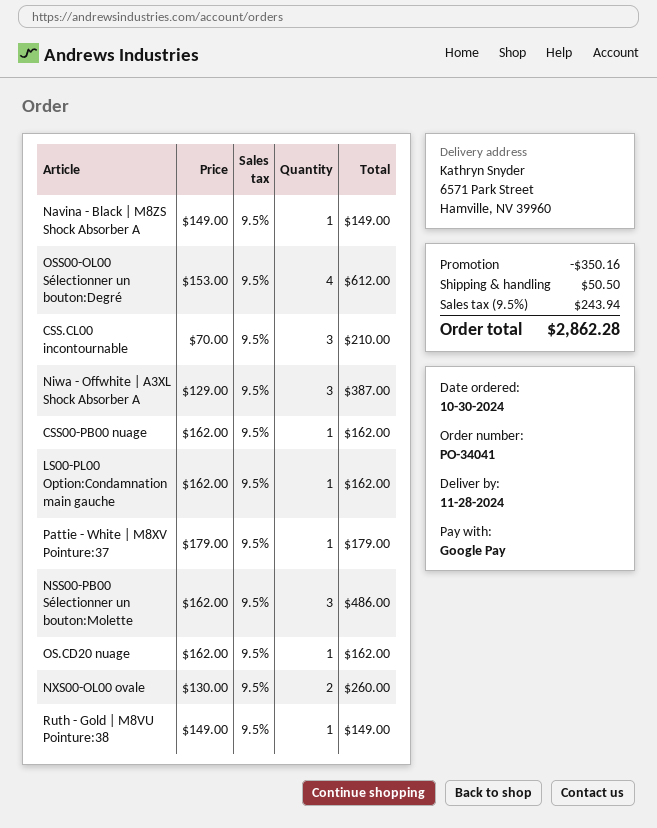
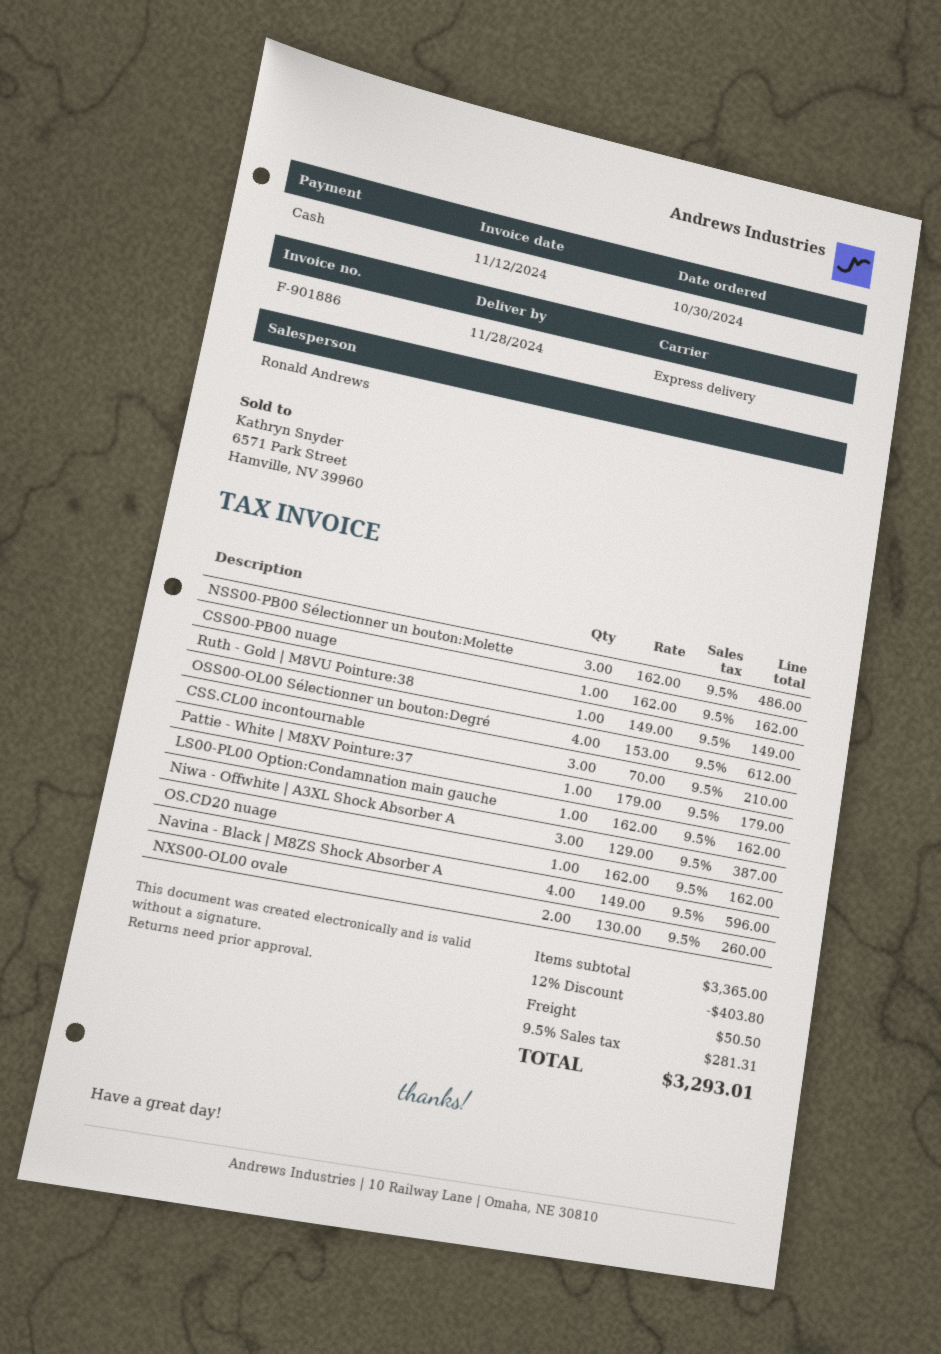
payment method: Google Pay -> cash
Navina - Black | M8ZS Shock Absorber A: 1 x 149.00 = 149.00 -> 4 x 149.00 = 596.00
discount: 350.16 -> 403.80
tax: 9.5% = 243.94 -> 9.5% = 281.31
total: 2862.28 -> 3293.01

